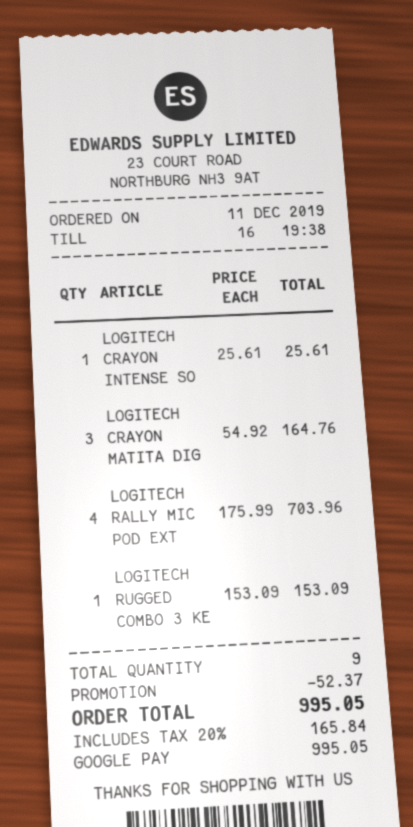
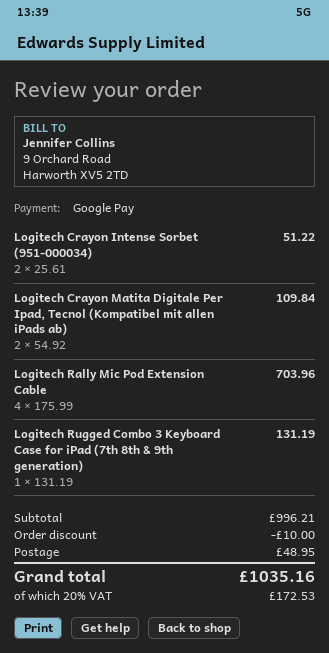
LOGITECH CRAYON INTENSE SO: 1 x 25.61 = 25.61 -> 2 x 25.61 = 51.22
LOGITECH CRAYON MATITA DIG: 3 x 54.92 = 164.76 -> 2 x 54.92 = 109.84
LOGITECH RUGGED COMBO 3 KE: 1 x 153.09 = 153.09 -> 1 x 131.19 = 131.19
discount: 52.37 -> 10.00
shipping: none -> 48.95
tax: 20% = 165.84 -> 20% = 172.53
total: 995.05 -> 1035.16

